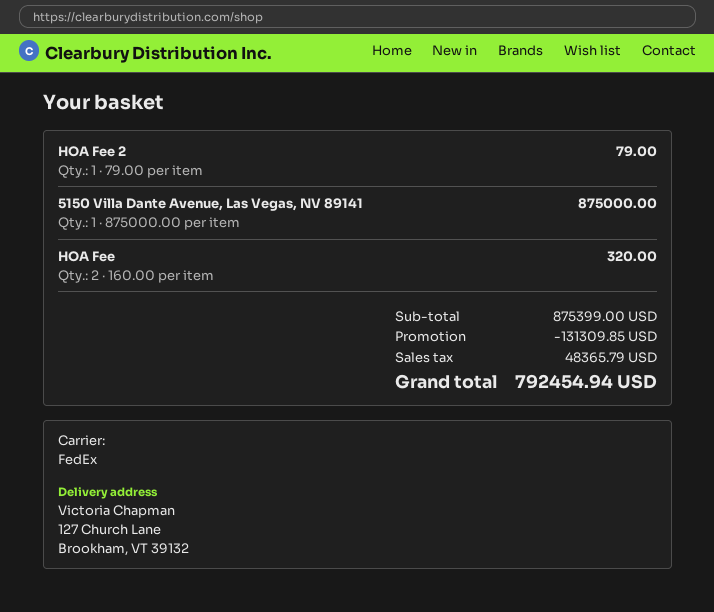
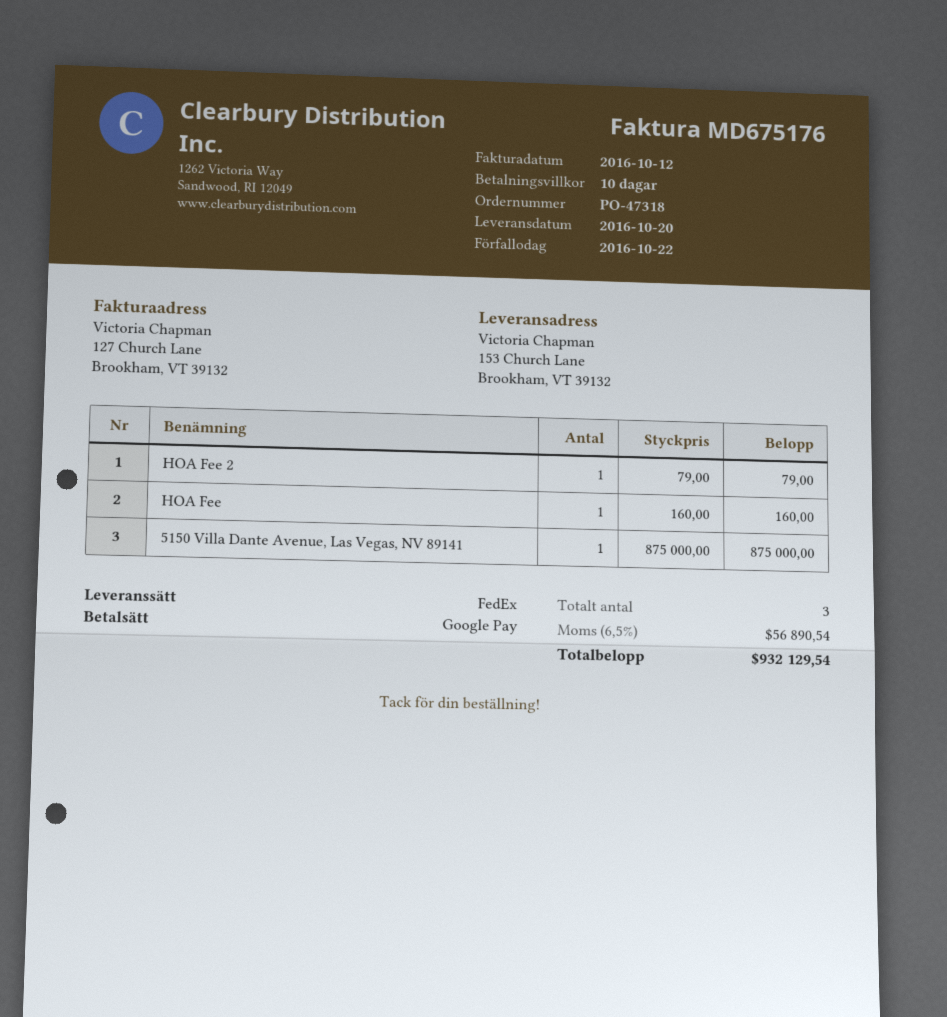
ship to: 127 Church Lane, Brookham, VT 39132 -> 153 Church Lane, Brookham, VT 39132
HOA Fee: 2 x 160.00 = 320.00 -> 1 x 160.00 = 160.00
discount: 131309.85 -> none
tax: 48365.79 -> 56890.54
total: 792454.94 -> 932129.54

